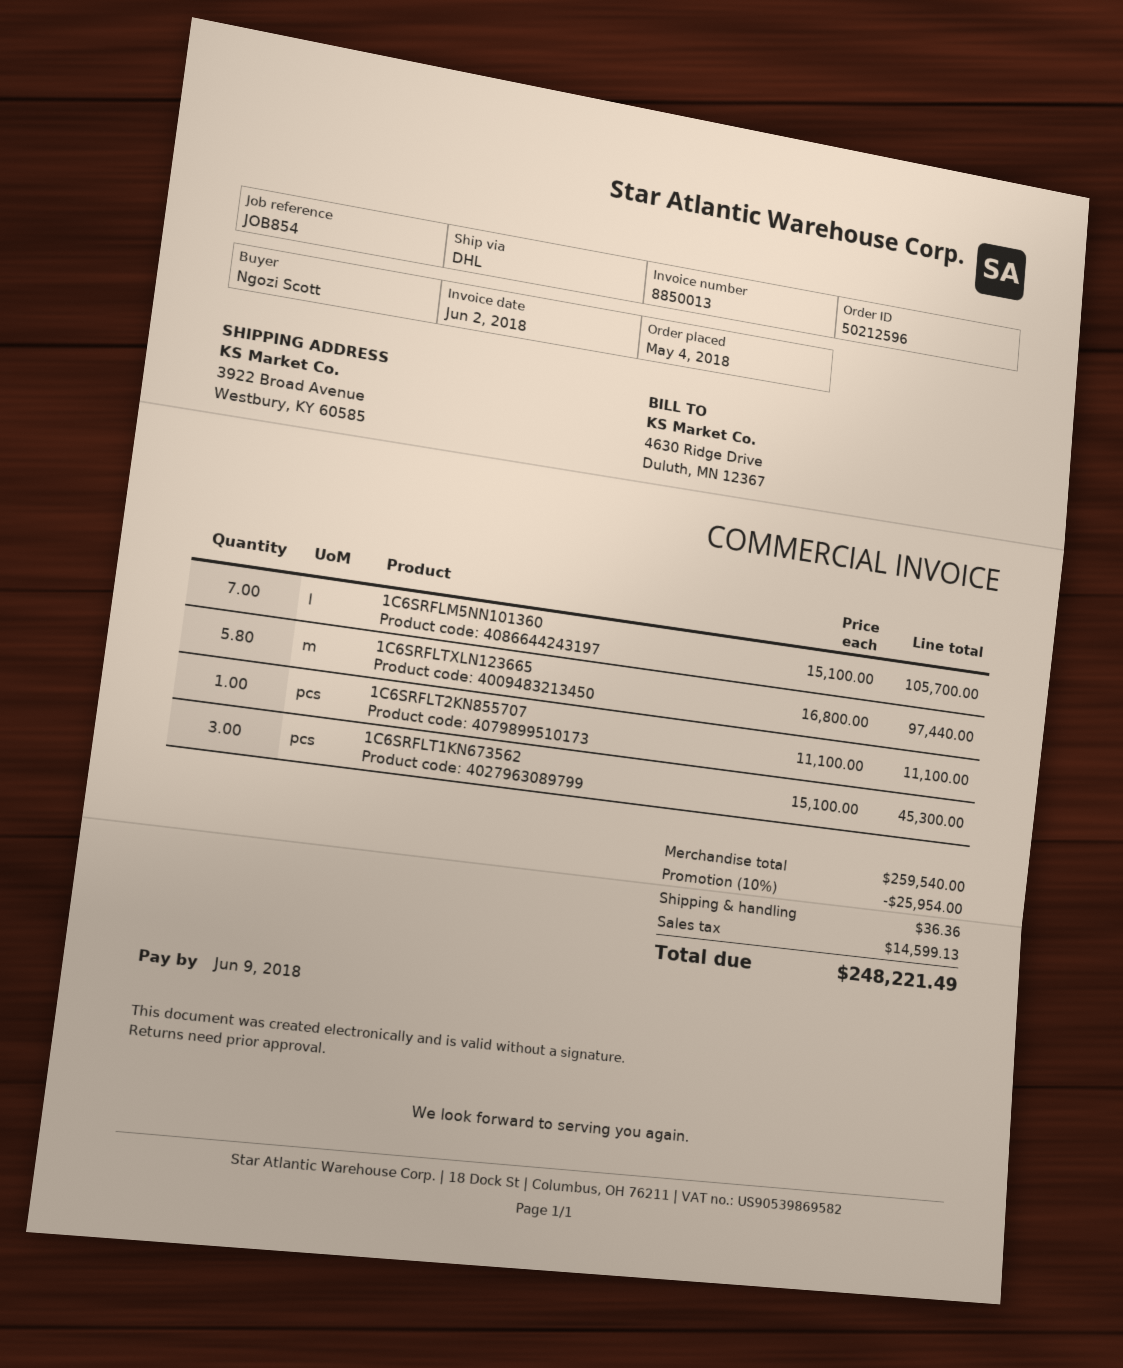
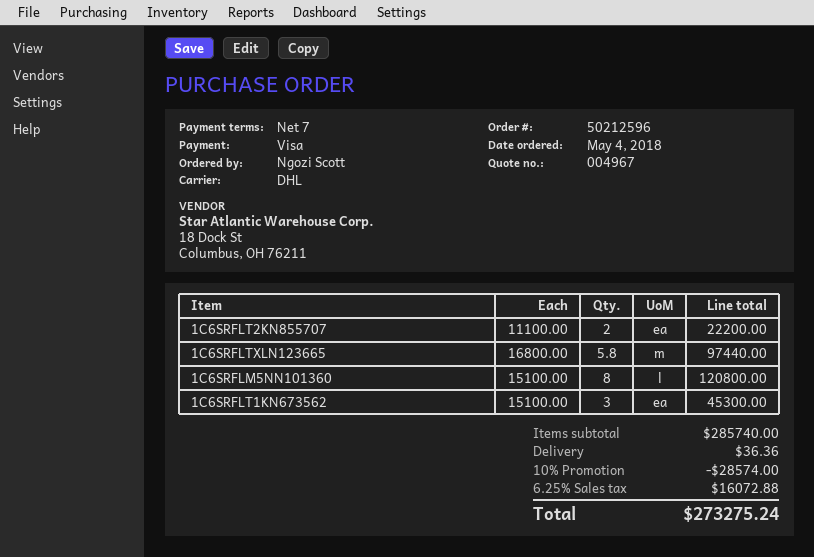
1C6SRFLM5NN101360: 7 x 15100.00 = 105700.00 -> 8 x 15100.00 = 120800.00
1C6SRFLT2KN855707: 1 x 11100.00 = 11100.00 -> 2 x 11100.00 = 22200.00
subtotal: 259540.00 -> 285740.00
discount: 10% = 25954.00 -> 10% = 28574.00
tax: 14599.13 -> 16072.88
total: 248221.49 -> 273275.24

